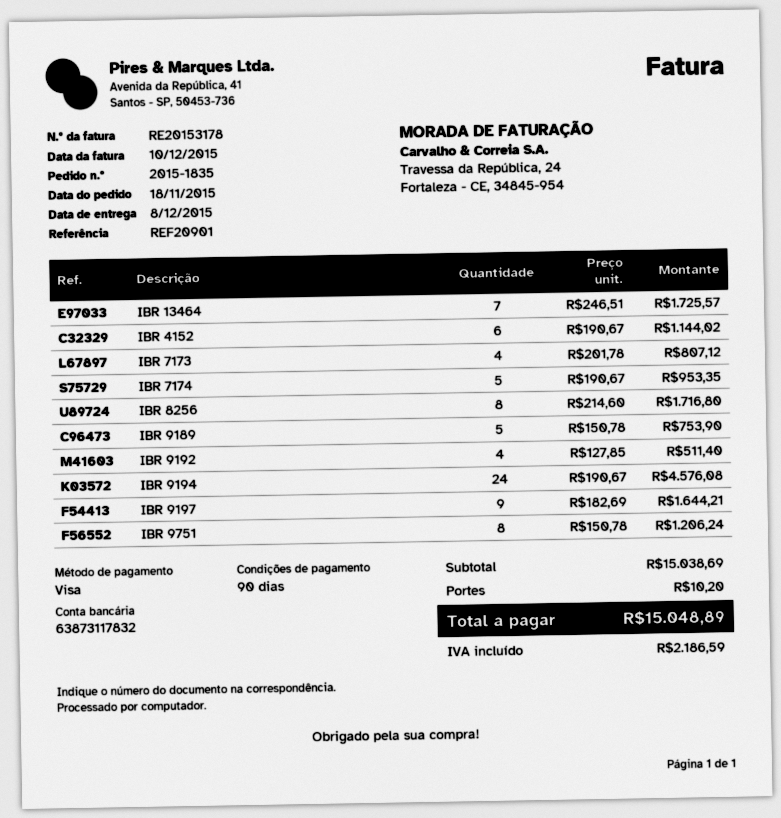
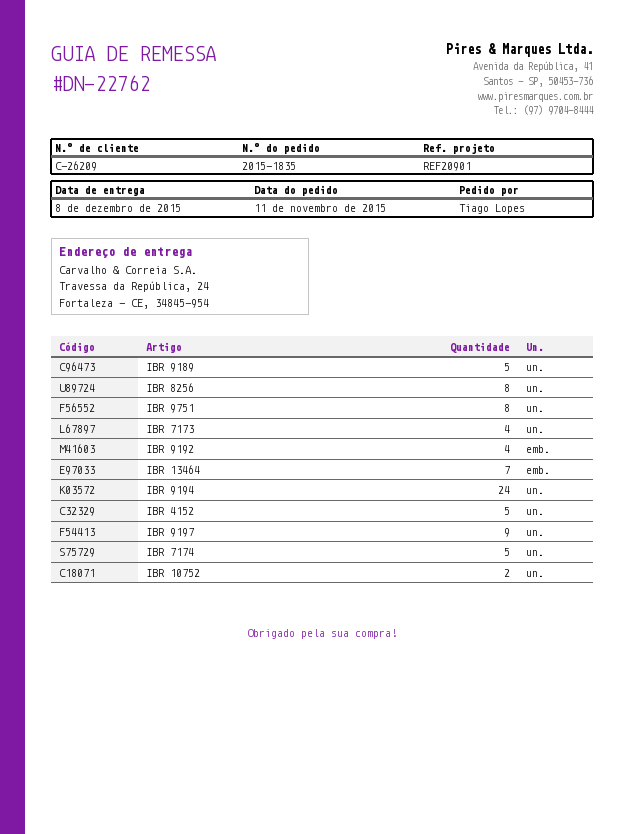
order date: 2015-11-18 -> 2015-11-11
IBR 4152: 6 -> 5
IBR 10752: none -> 2

